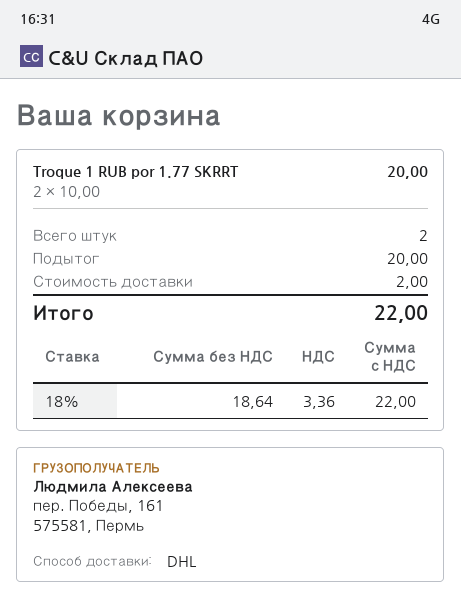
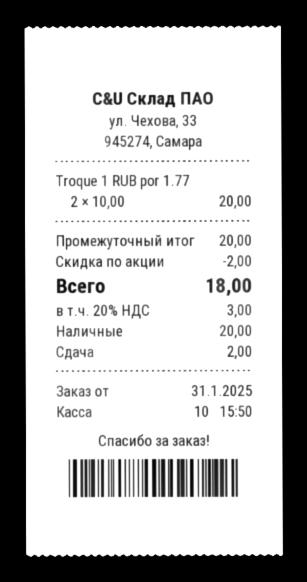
discount: none -> 2.00
shipping: 2.00 -> none
tax: 18% = 3.36 -> 20% = 3.00
total: 22.00 -> 18.00

